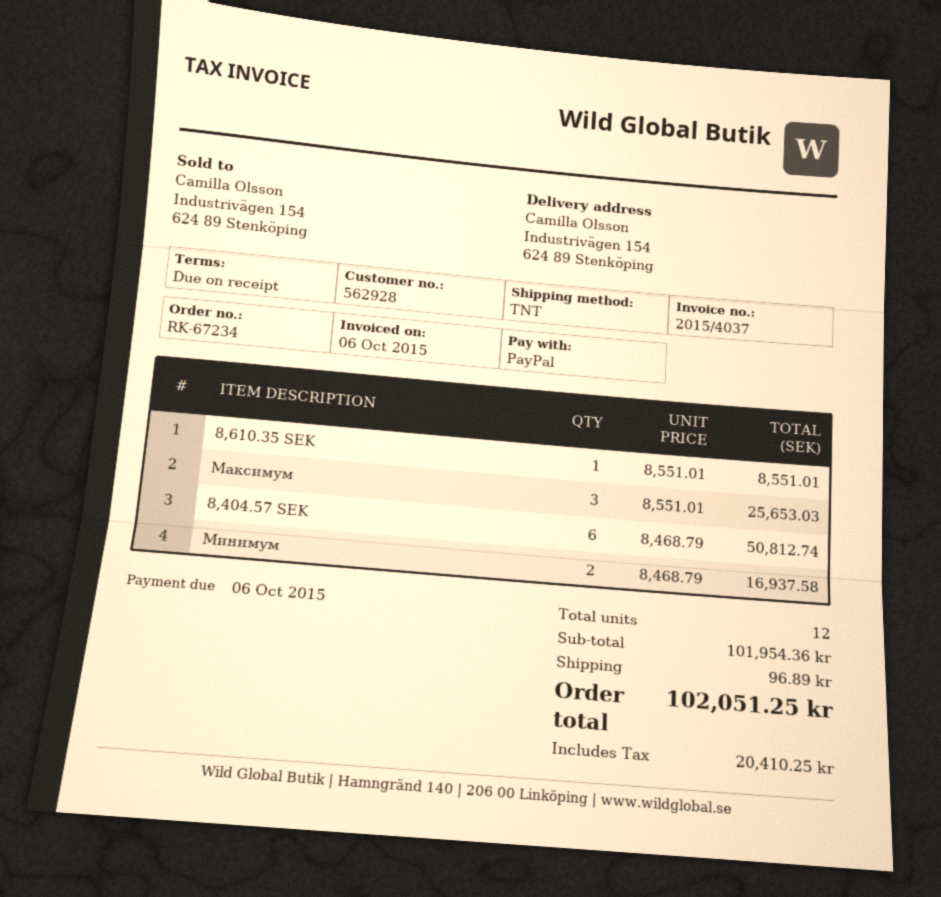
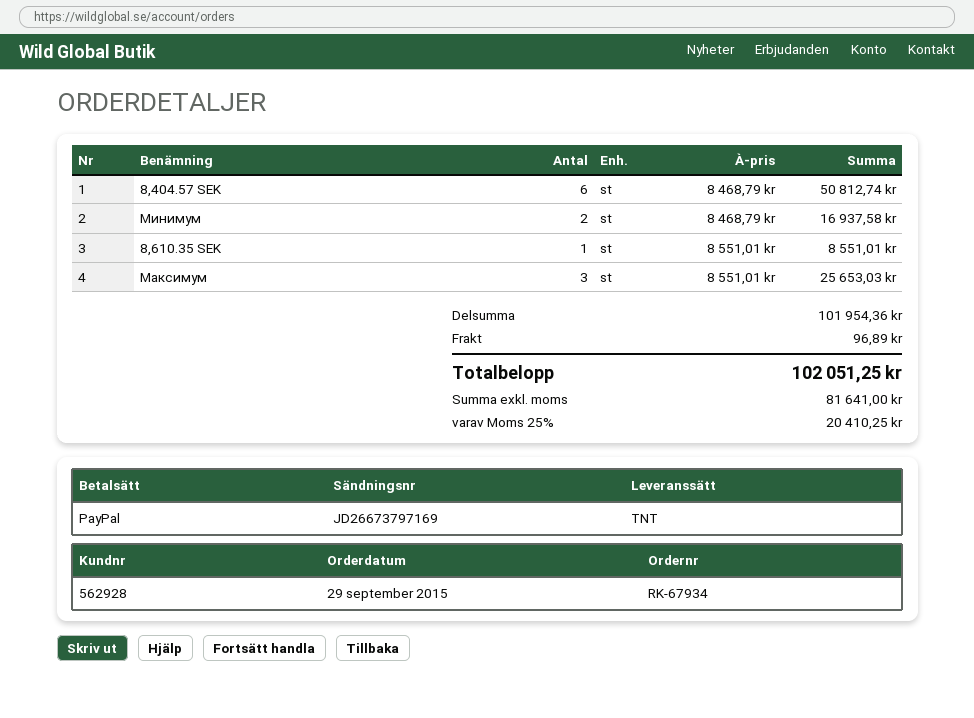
order number: RK-67234 -> RK-67934

